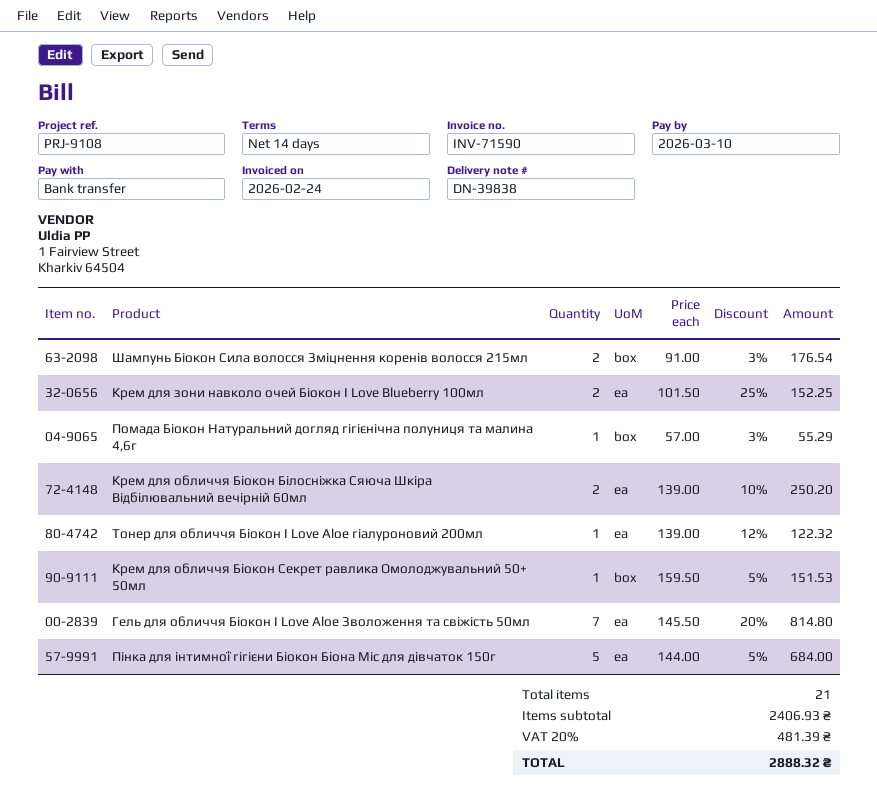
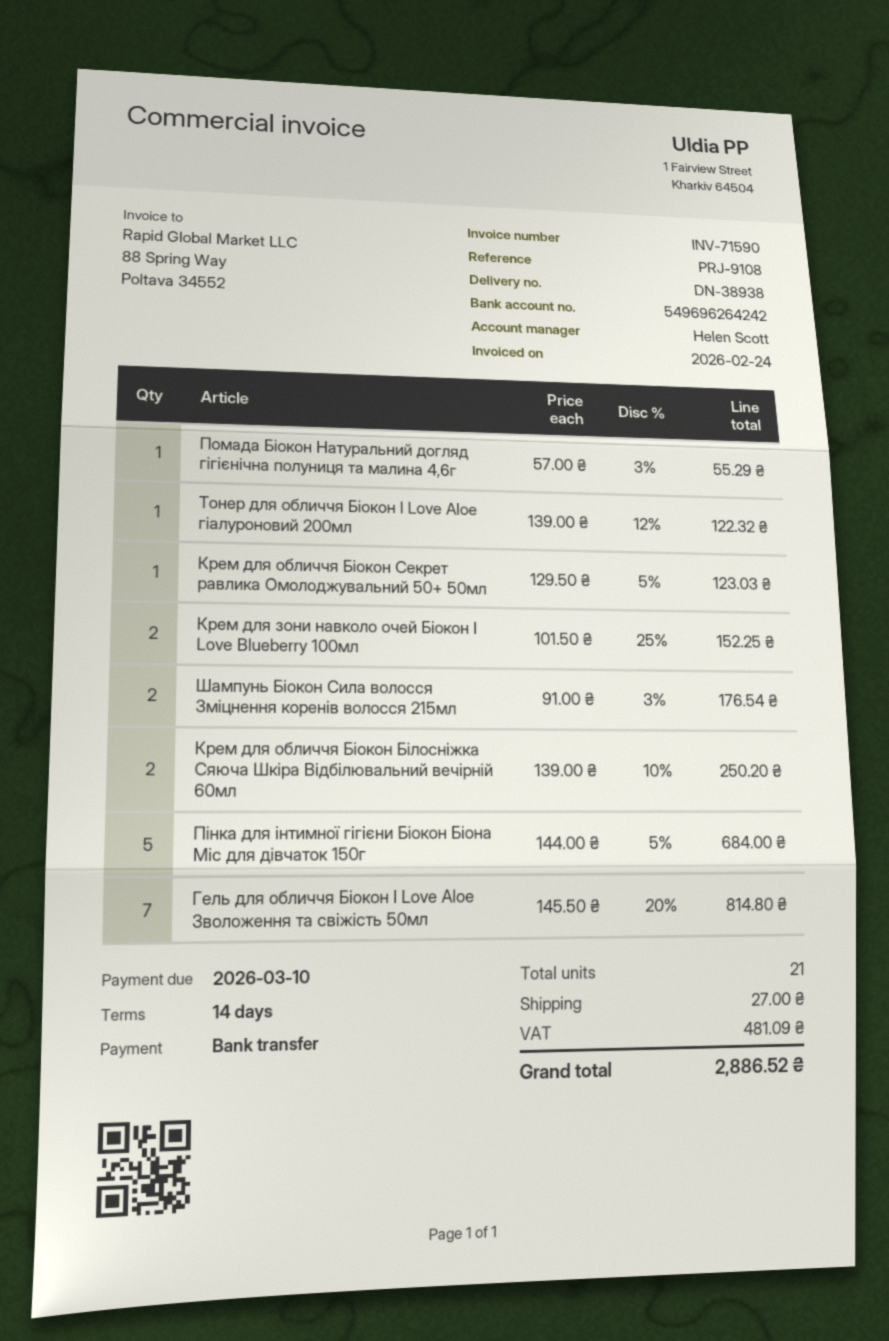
delivery note number: DN-39838 -> DN-38938
Крем для обличчя Біокон Секрет равлика Омолоджувальний 50+ 50мл: 1 x 159.50 - 5% = 151.53 -> 1 x 129.50 - 5% = 123.03
shipping: none -> 27.00
tax: 481.39 -> 481.09
total: 2888.32 -> 2886.52

